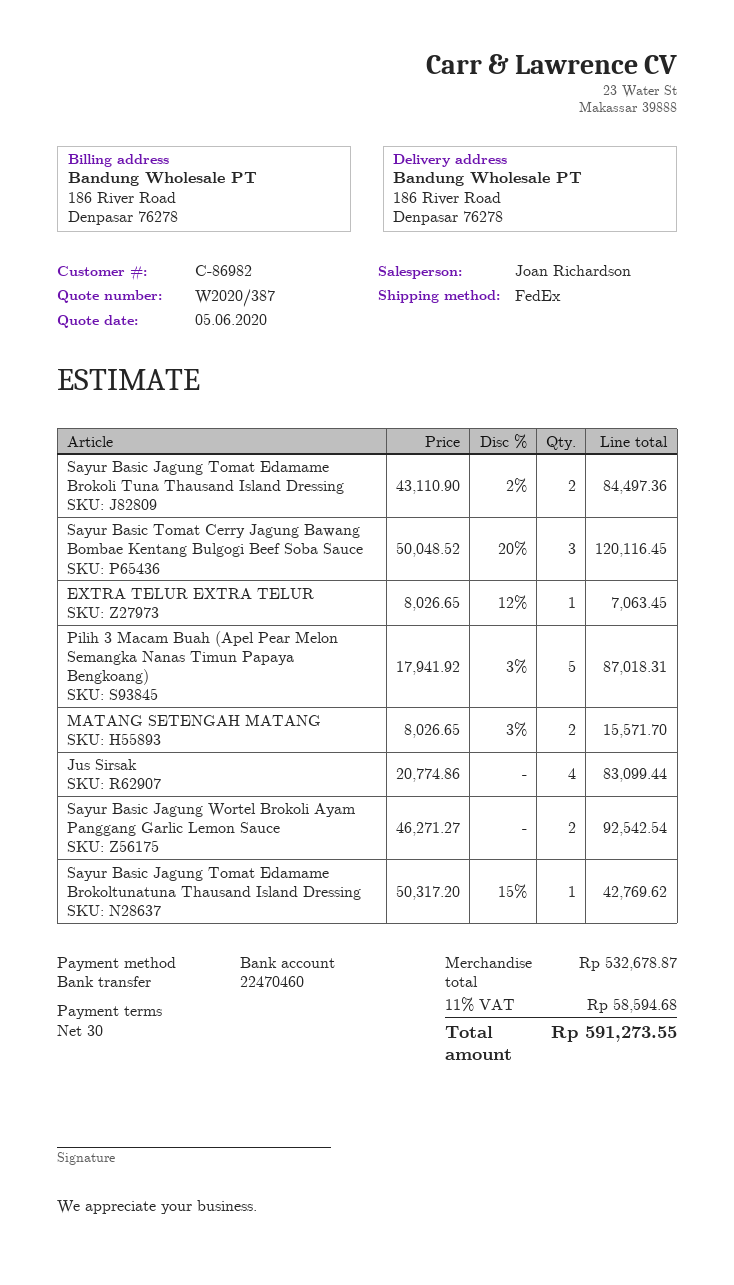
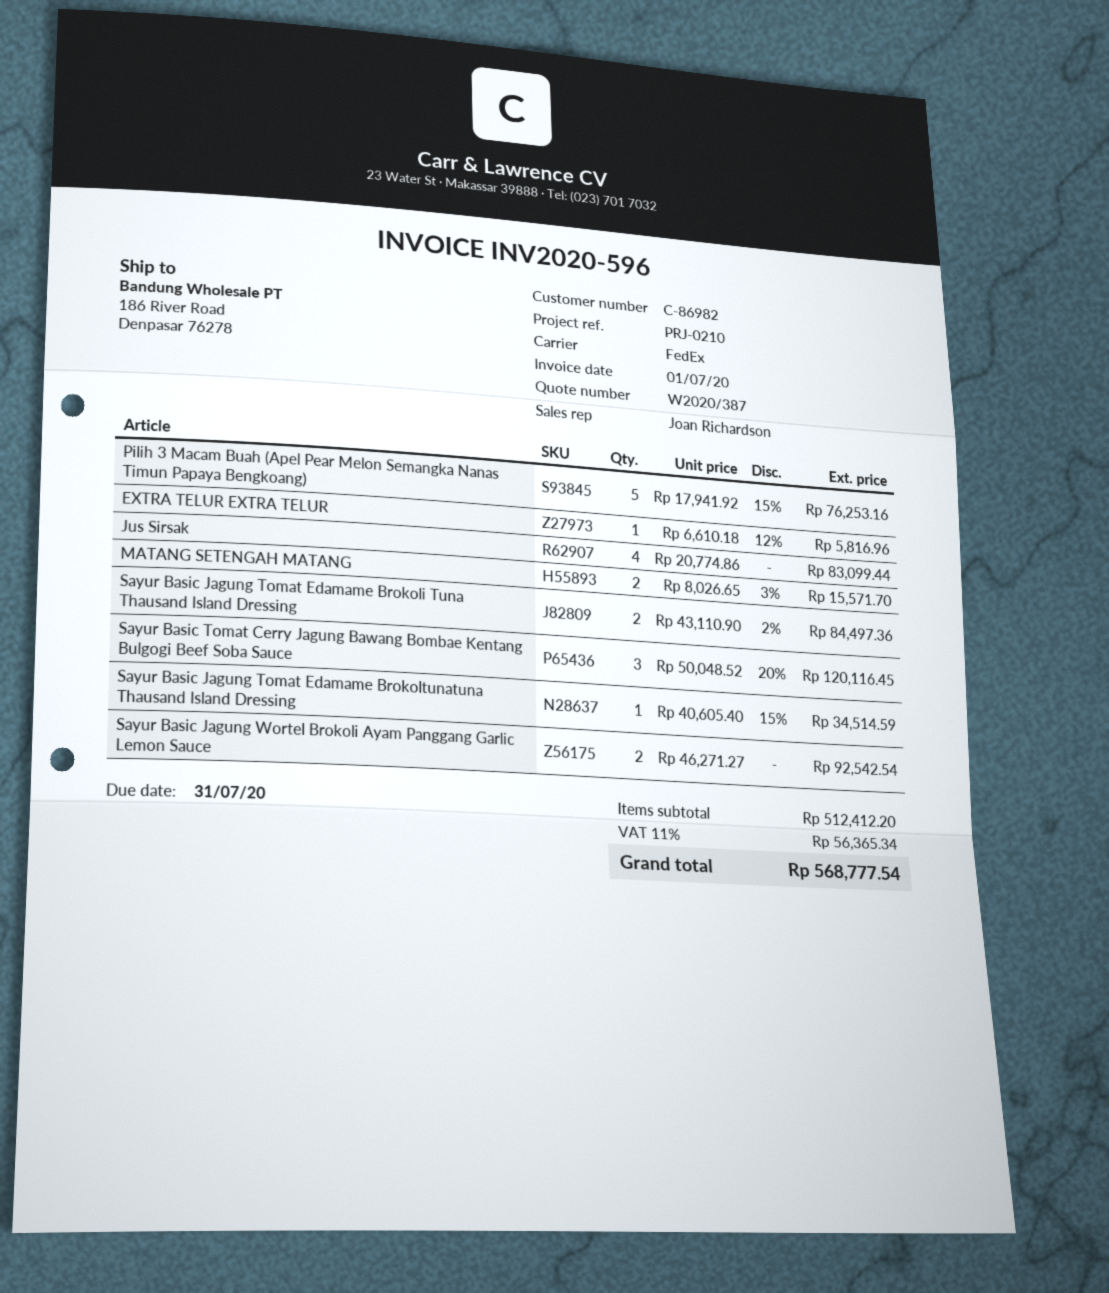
EXTRA TELUR EXTRA TELUR: 1 x 8026.65 - 12% = 7063.45 -> 1 x 6610.18 - 12% = 5816.96
Pilih 3 Macam Buah (Apel Pear Melon Semangka Nanas Timun Papaya Bengkoang): 5 x 17941.92 - 3% = 87018.31 -> 5 x 17941.92 - 15% = 76253.16
Sayur Basic Jagung Tomat Edamame Brokoltunatuna Thausand Island Dressing: 1 x 50317.20 - 15% = 42769.62 -> 1 x 40605.40 - 15% = 34514.59
subtotal: 532678.87 -> 512412.20
tax: 11% = 58594.68 -> 11% = 56365.34
total: 591273.55 -> 568777.54

